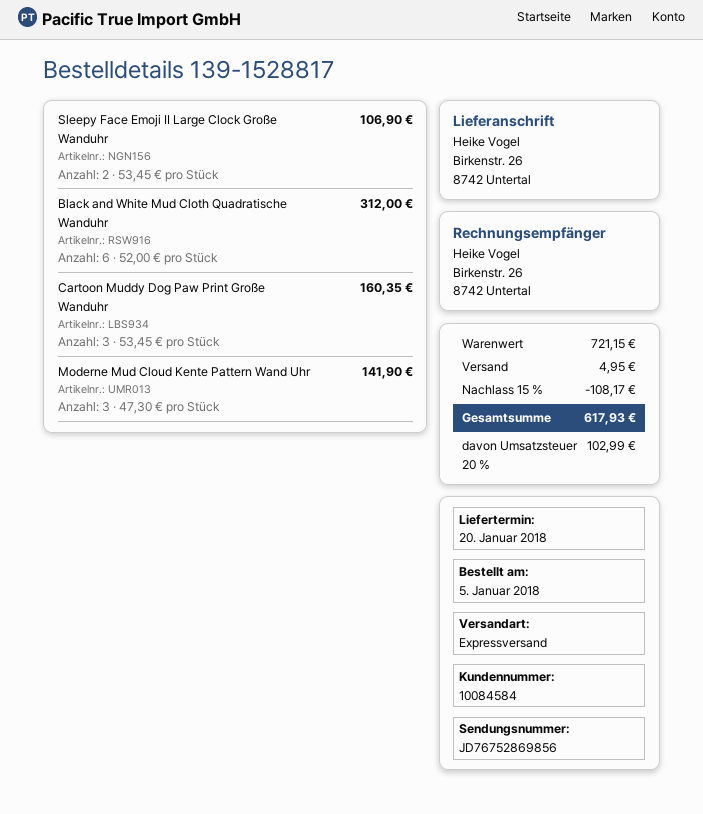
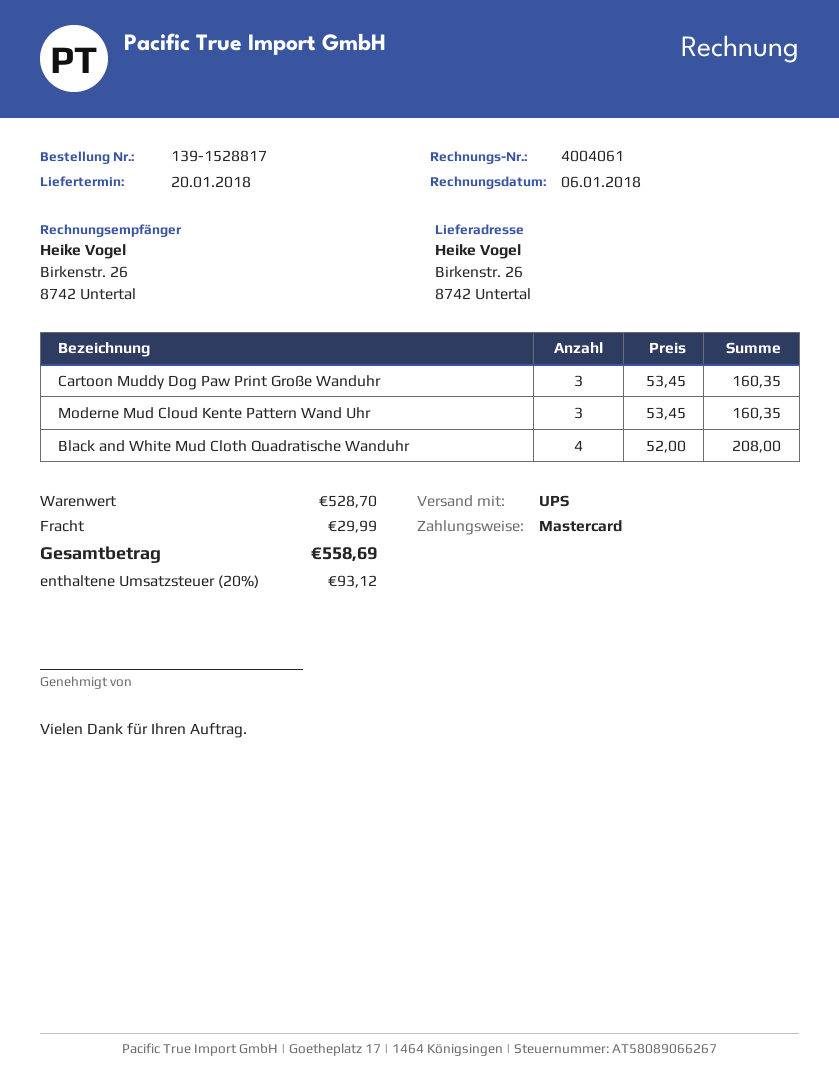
shipping method: express -> UPS
Sleepy Face Emoji II Large Clock Große Wanduhr: 2 x 53.45 = 106.90 -> none
Black and White Mud Cloth Quadratische Wanduhr: 6 x 52.00 = 312.00 -> 4 x 52.00 = 208.00
Moderne Mud Cloud Kente Pattern Wand Uhr: 3 x 47.30 = 141.90 -> 3 x 53.45 = 160.35
subtotal: 721.15 -> 528.70
discount: 15% = 108.17 -> none
shipping: 4.95 -> 29.99
tax: 20% = 102.99 -> 20% = 93.12
total: 617.93 -> 558.69

